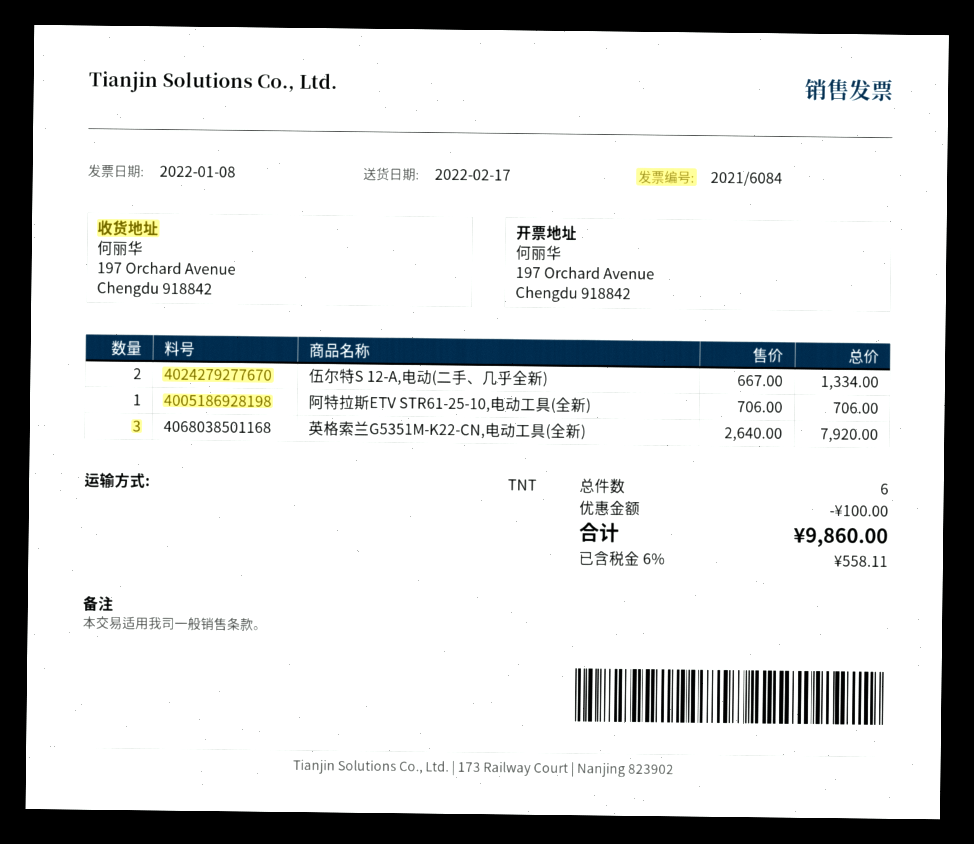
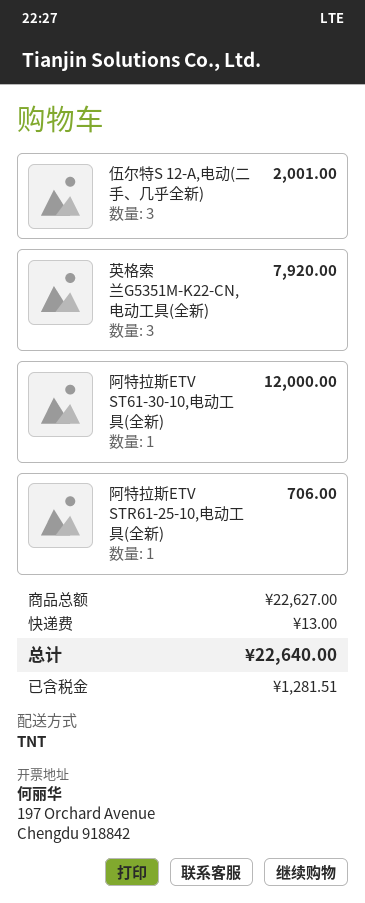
伍尔特S 12-A,电动(二手、几乎全新): 2 for 1334.00 -> 3 for 2001.00
阿特拉斯ETV ST61-30-10,电动工具(全新): none -> 1 for 12000.00
discount: 100.00 -> none
shipping: none -> 13.00
tax: 558.11 -> 1281.51
total: 9860.00 -> 22640.00

